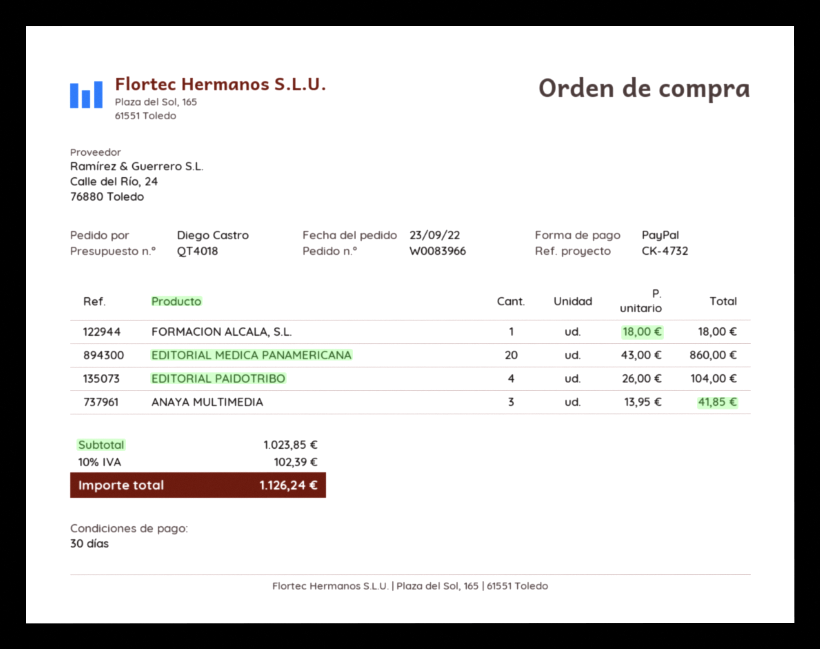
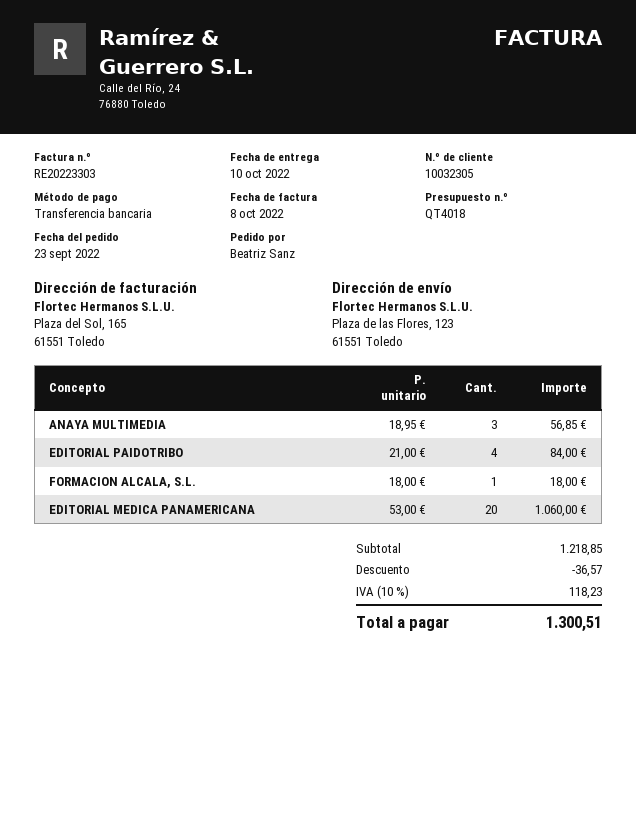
ordered by: Diego Castro -> Beatriz Sanz
payment method: PayPal -> bank transfer
EDITORIAL MEDICA PANAMERICANA: 20 x 43.00 = 860.00 -> 20 x 53.00 = 1060.00
EDITORIAL PAIDOTRIBO: 4 x 26.00 = 104.00 -> 4 x 21.00 = 84.00
ANAYA MULTIMEDIA: 3 x 13.95 = 41.85 -> 3 x 18.95 = 56.85
subtotal: 1023.85 -> 1218.85
discount: none -> 36.57
tax: 10% = 102.39 -> 10% = 118.23
total: 1126.24 -> 1300.51

